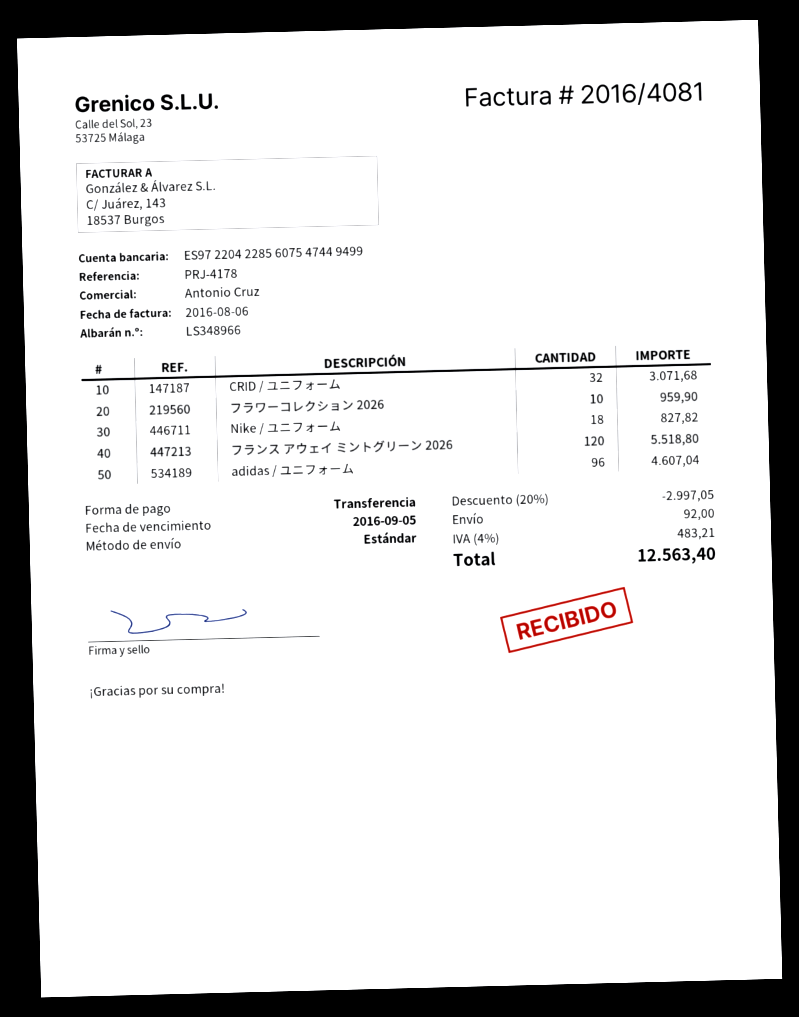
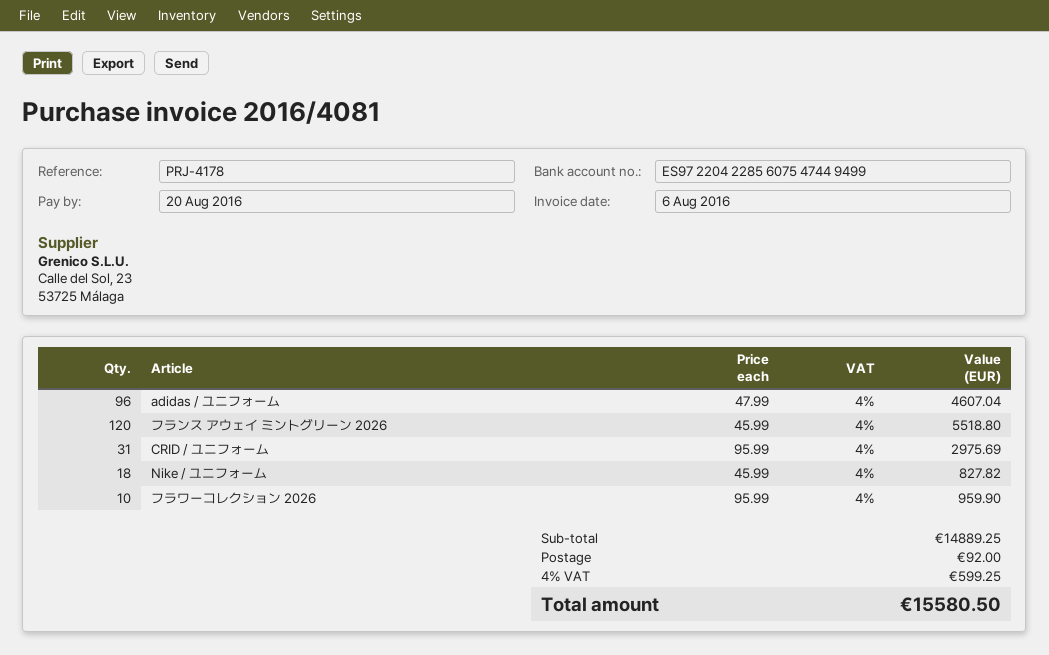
due date: 2016-09-05 -> 2016-08-20
CRID / ユニフォーム: 32 for 3071.68 -> 31 for 2975.69
discount: 20% = 2997.05 -> none
tax: 4% = 483.21 -> 4% = 599.25
total: 12563.40 -> 15580.50

